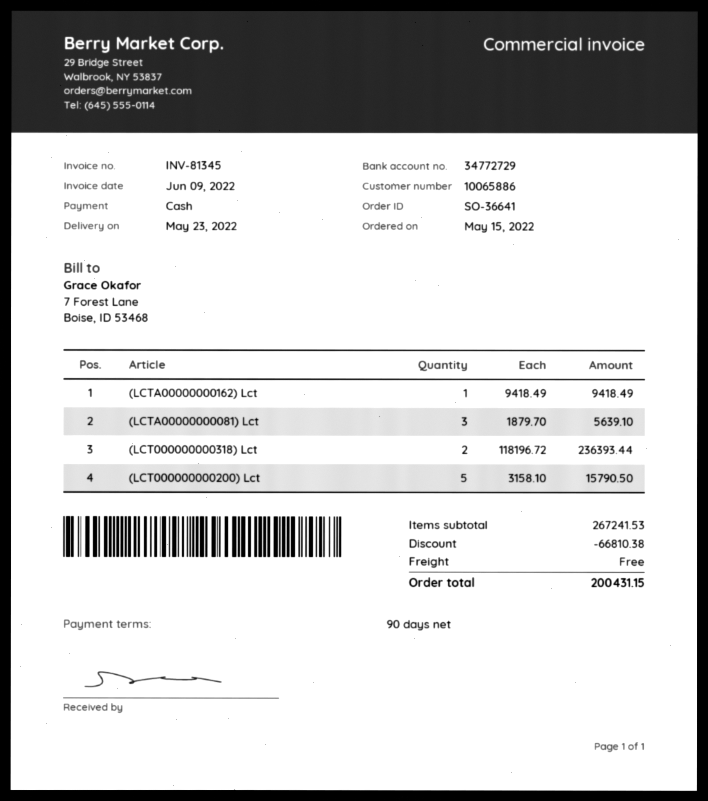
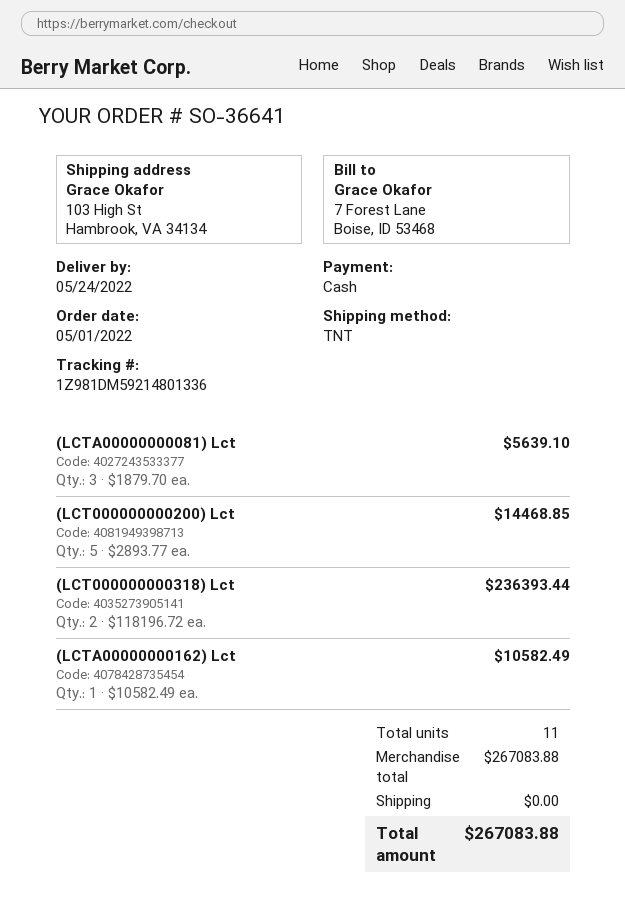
order date: 2022-05-15 -> 2022-05-01
delivery date: 2022-05-23 -> 2022-05-24
(LCTA00000000162) Lct: 1 x 9418.49 = 9418.49 -> 1 x 10582.49 = 10582.49
(LCT000000000200) Lct: 5 x 3158.10 = 15790.50 -> 5 x 2893.77 = 14468.85
subtotal: 267241.53 -> 267083.88
discount: 66810.38 -> none
total: 200431.15 -> 267083.88

